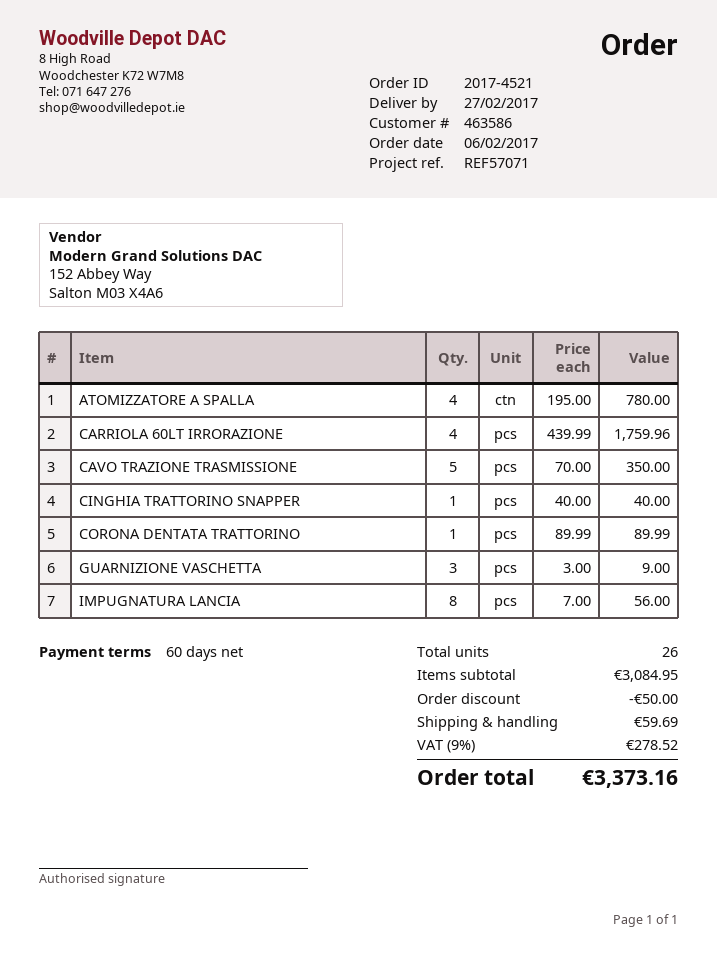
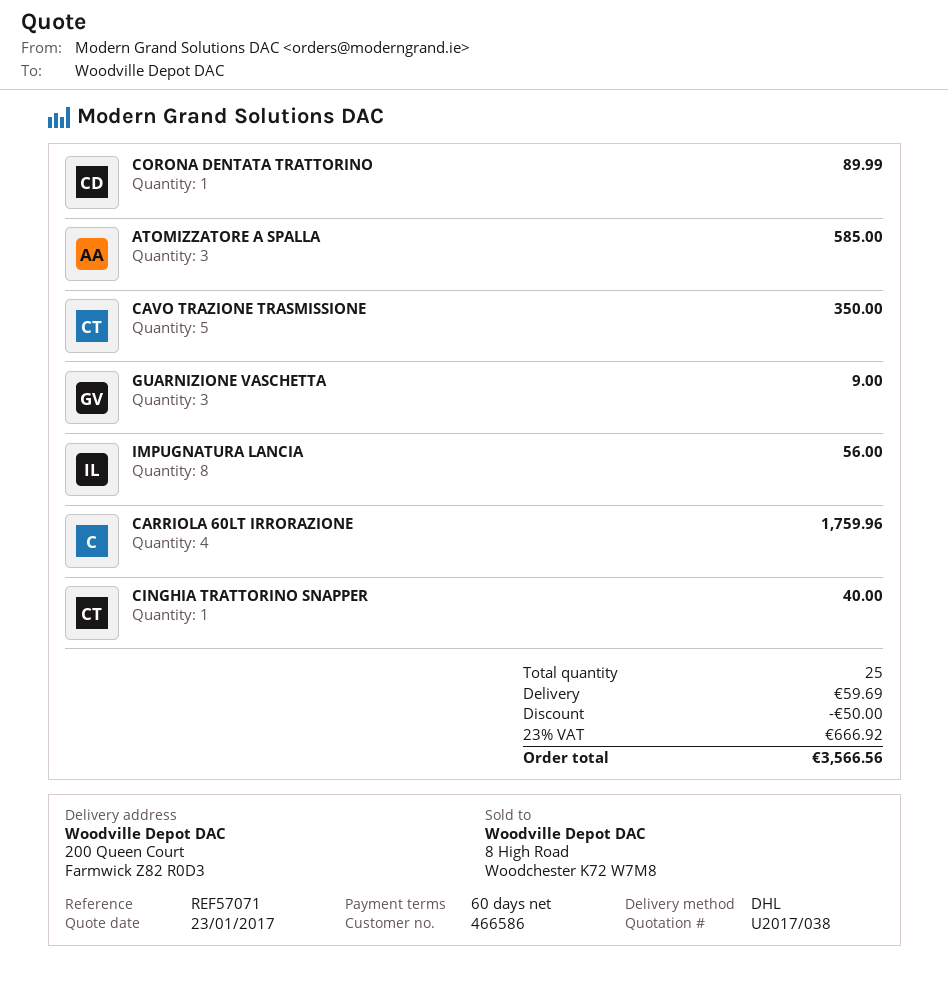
customer number: 463586 -> 466586
ATOMIZZATORE A SPALLA: 4 for 780.00 -> 3 for 585.00
total quantity: 26 -> 25
tax: 9% = 278.52 -> 23% = 666.92
total: 3373.16 -> 3566.56

